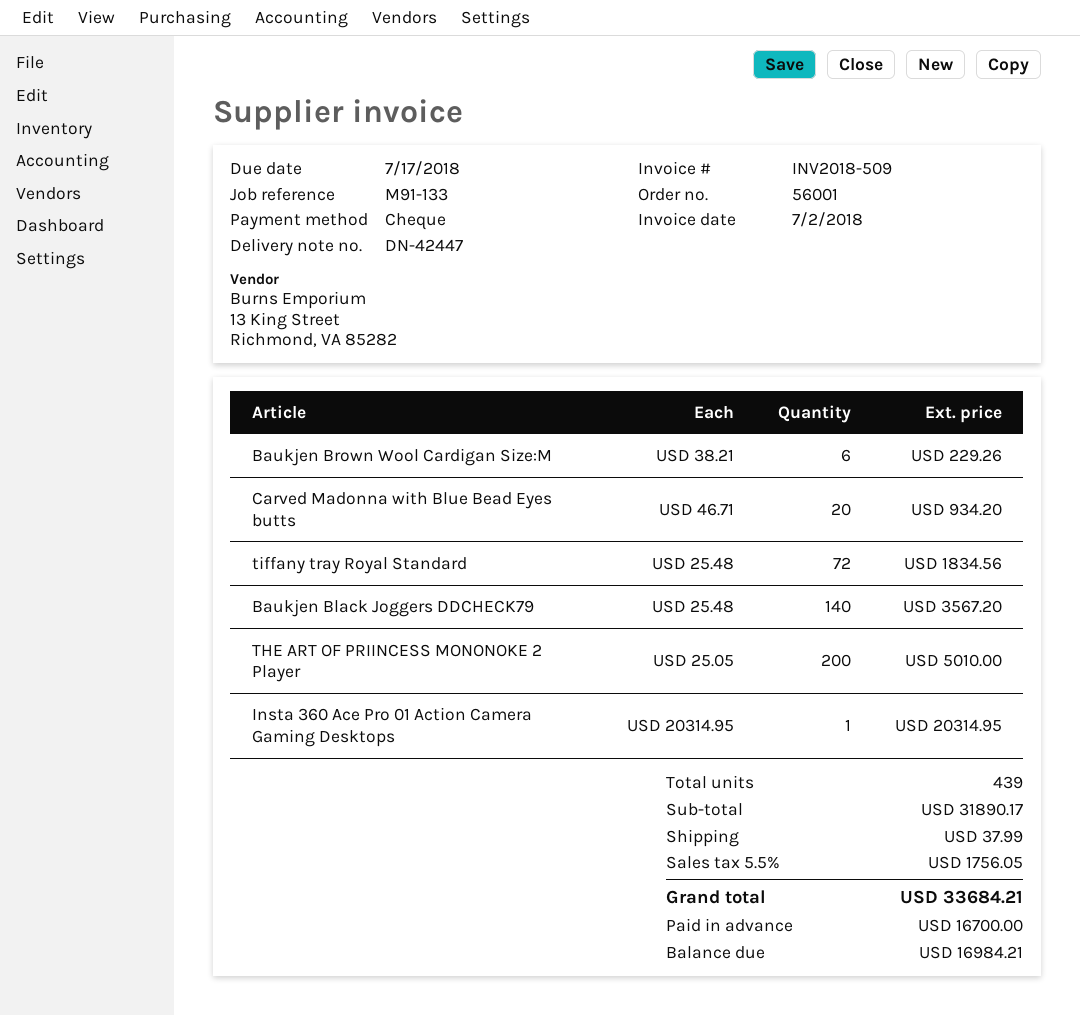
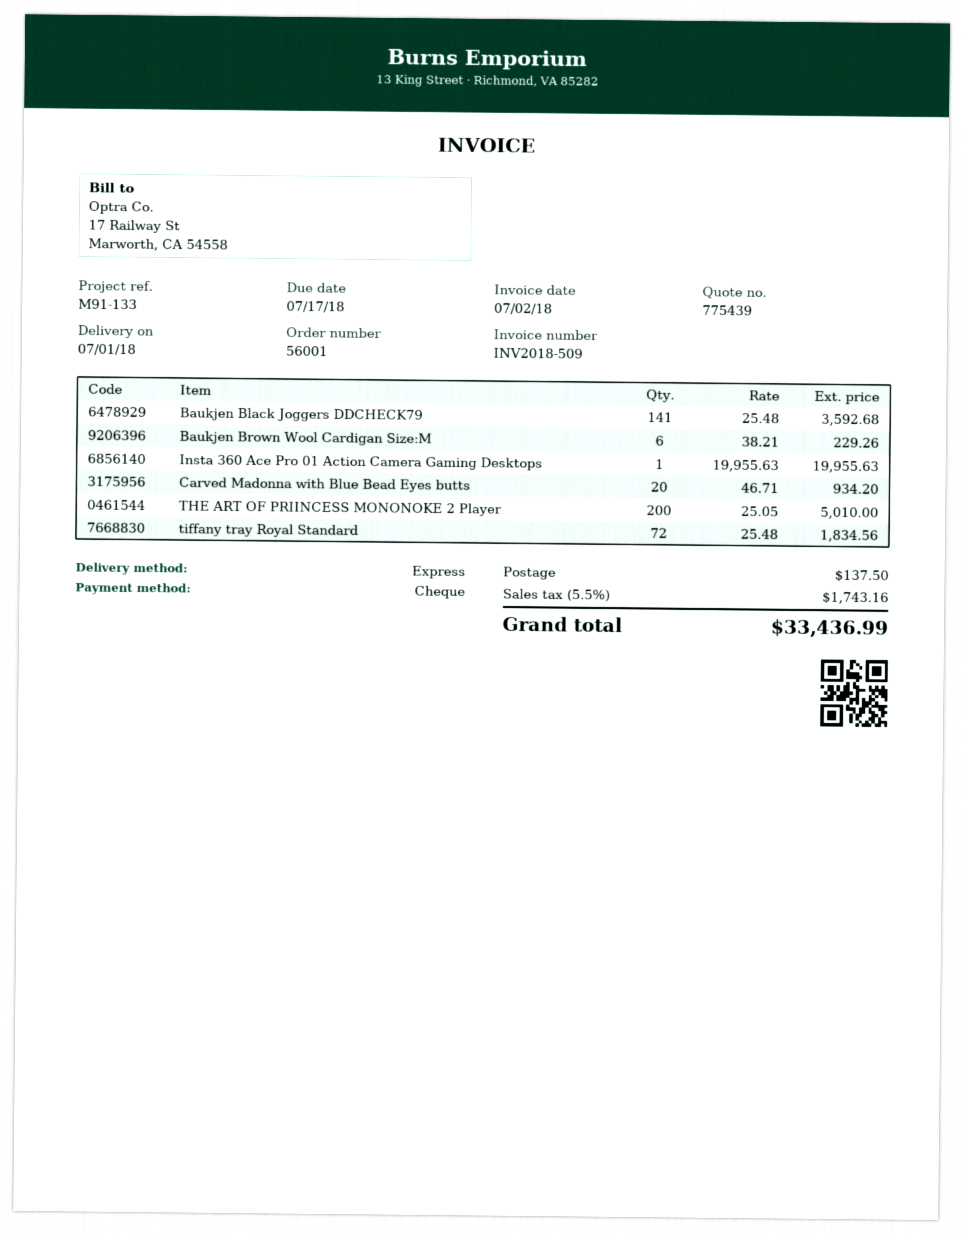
Baukjen Black Joggers DDCHECK79: 140 x 25.48 = 3567.20 -> 141 x 25.48 = 3592.68
Insta 360 Ace Pro 01 Action Camera Gaming Desktops: 1 x 20314.95 = 20314.95 -> 1 x 19955.63 = 19955.63
shipping: 37.99 -> 137.50
tax: 5.5% = 1756.05 -> 5.5% = 1743.16
total: 33684.21 -> 33436.99

